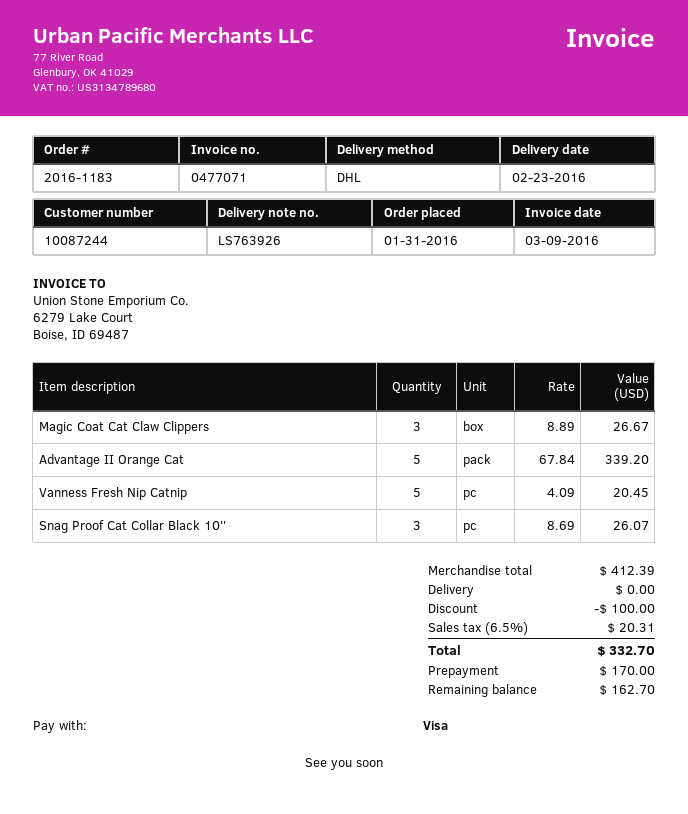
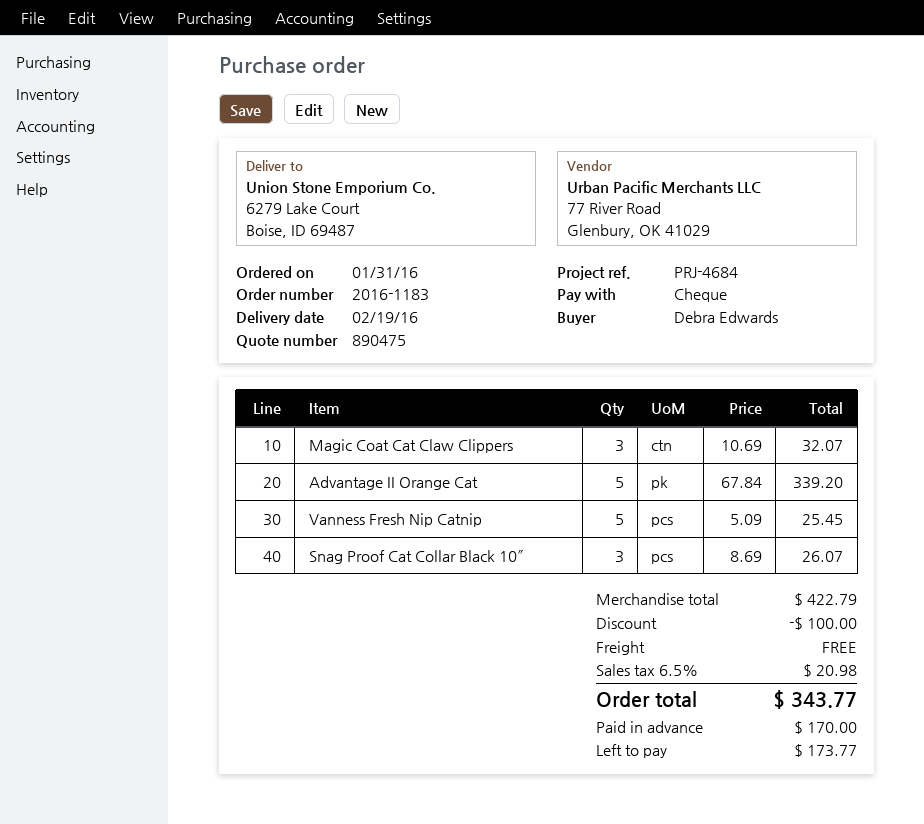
delivery date: 2016-02-23 -> 2016-02-19
payment method: Visa -> cheque
Magic Coat Cat Claw Clippers: 3 x 8.89 = 26.67 -> 3 x 10.69 = 32.07
Vanness Fresh Nip Catnip: 5 x 4.09 = 20.45 -> 5 x 5.09 = 25.45
subtotal: 412.39 -> 422.79
tax: 6.5% = 20.31 -> 6.5% = 20.98
total: 332.70 -> 343.77
balance: 162.70 -> 173.77

